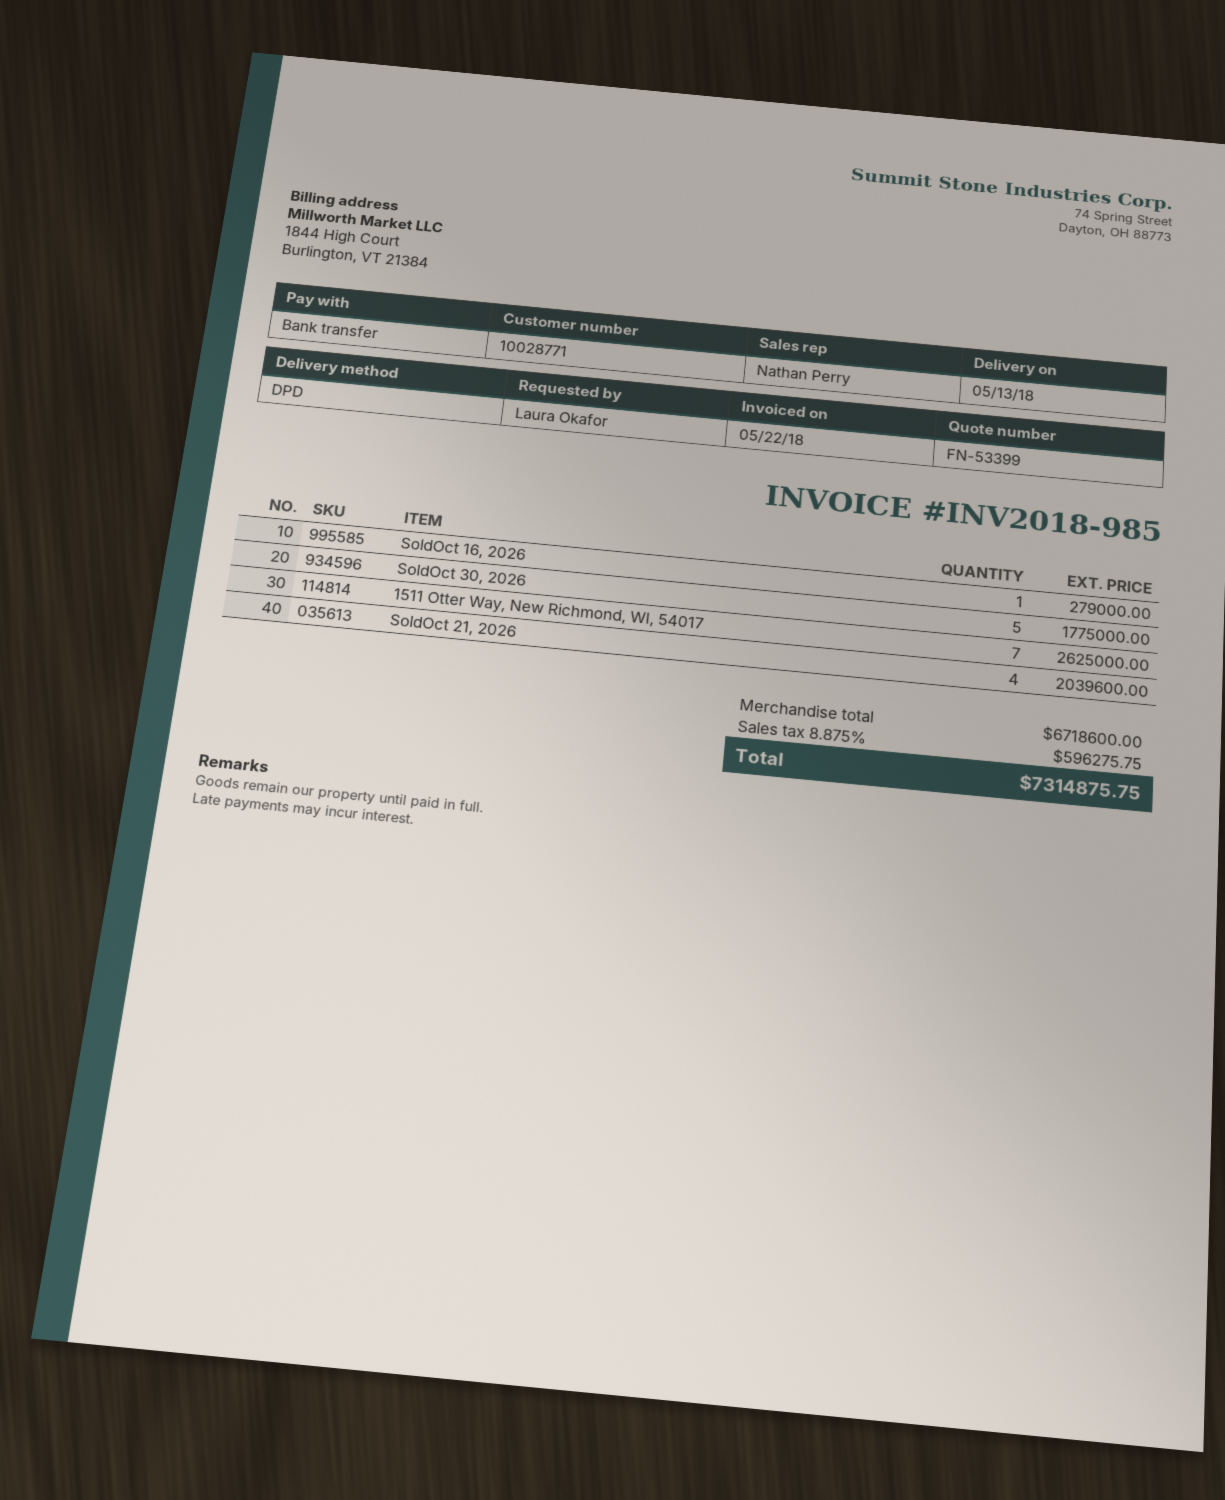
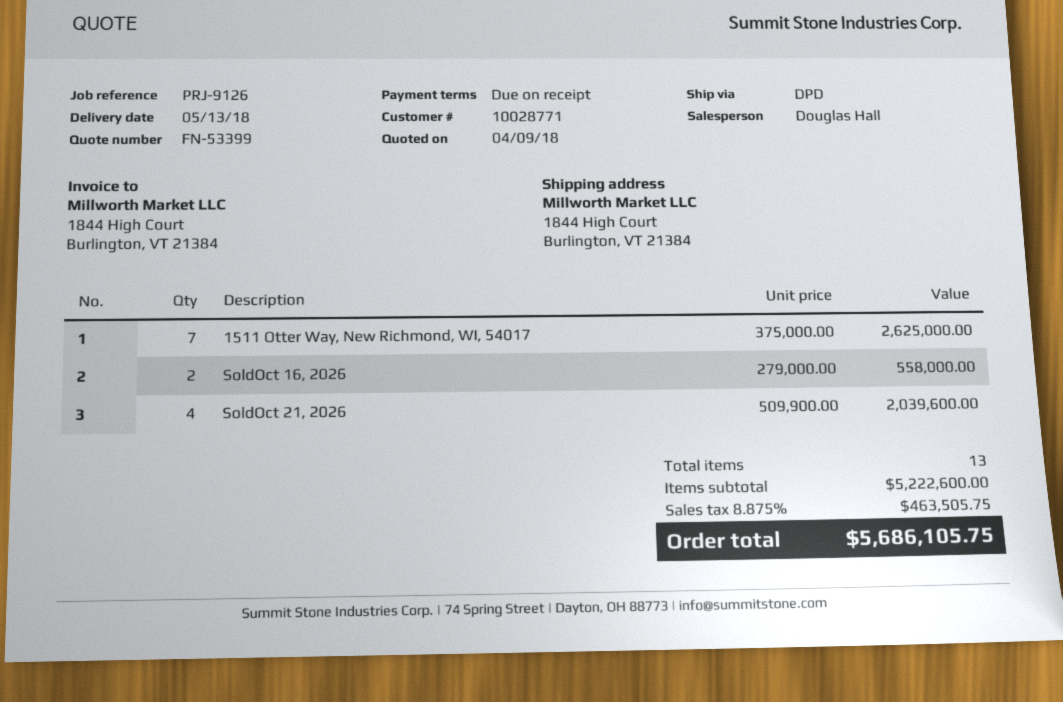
sales rep: Nathan Perry -> Douglas Hall
SoldOct 16, 2026: 1 for 279000.00 -> 2 for 558000.00
SoldOct 30, 2026: 5 for 1775000.00 -> none
subtotal: 6718600.00 -> 5222600.00
tax: 8.875% = 596275.75 -> 8.875% = 463505.75
total: 7314875.75 -> 5686105.75

